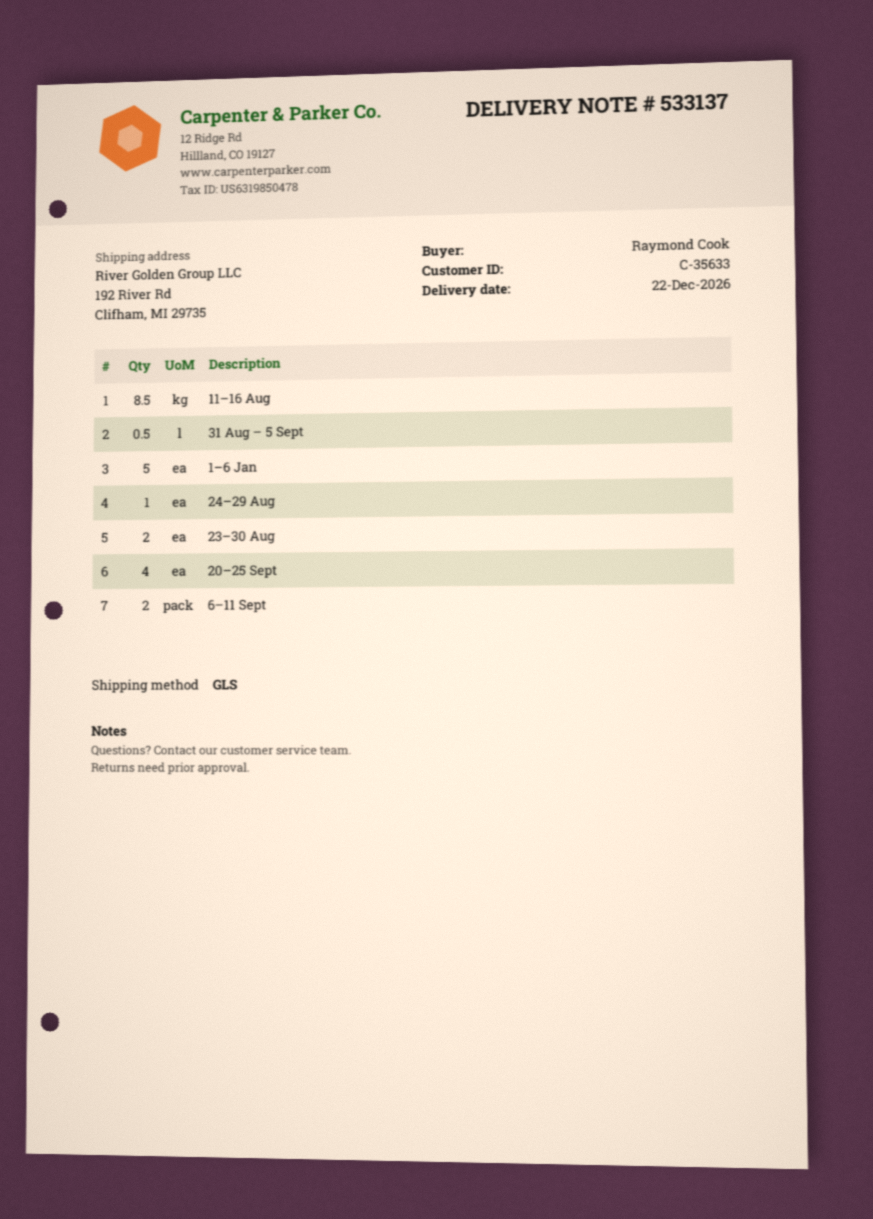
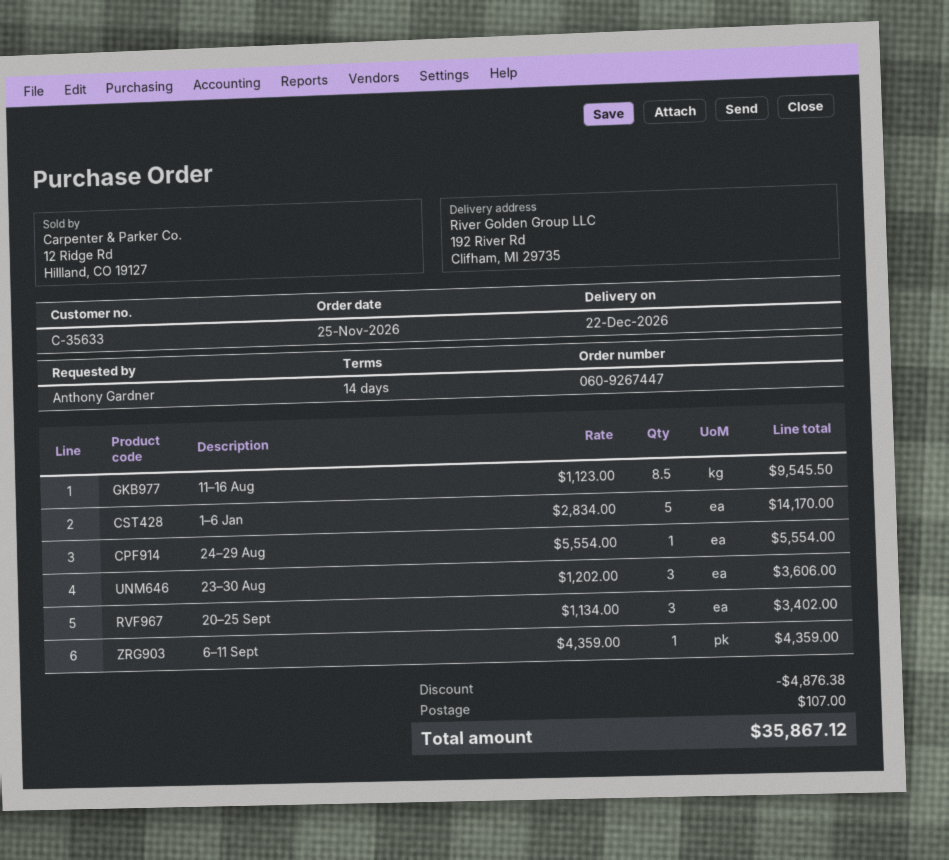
ordered by: Raymond Cook -> Anthony Gardner
31 Aug – 5 Sept: 0.5 -> none
23–30 Aug: 2 -> 3
20–25 Sept: 4 -> 3
6–11 Sept: 2 -> 1

